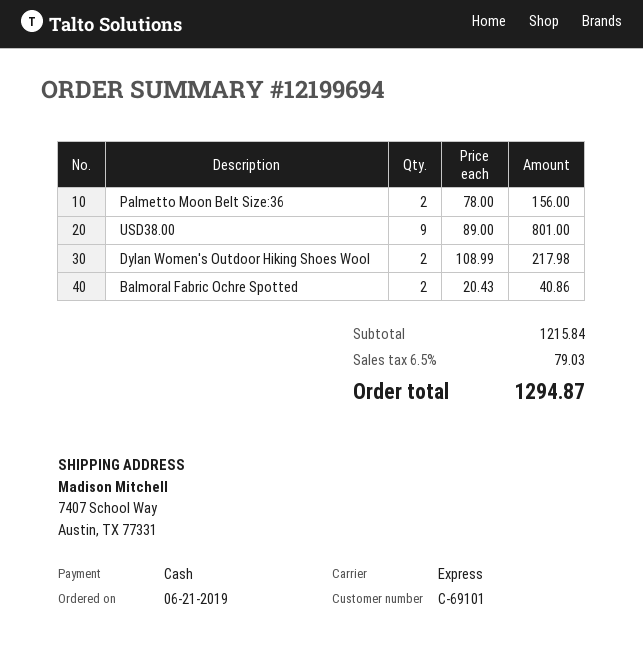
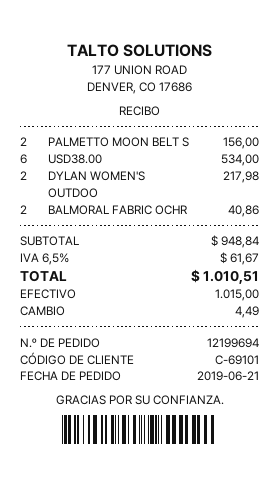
USD38.00: 9 for 801.00 -> 6 for 534.00
subtotal: 1215.84 -> 948.84
tax: 6.5% = 79.03 -> 6.5% = 61.67
total: 1294.87 -> 1010.51

